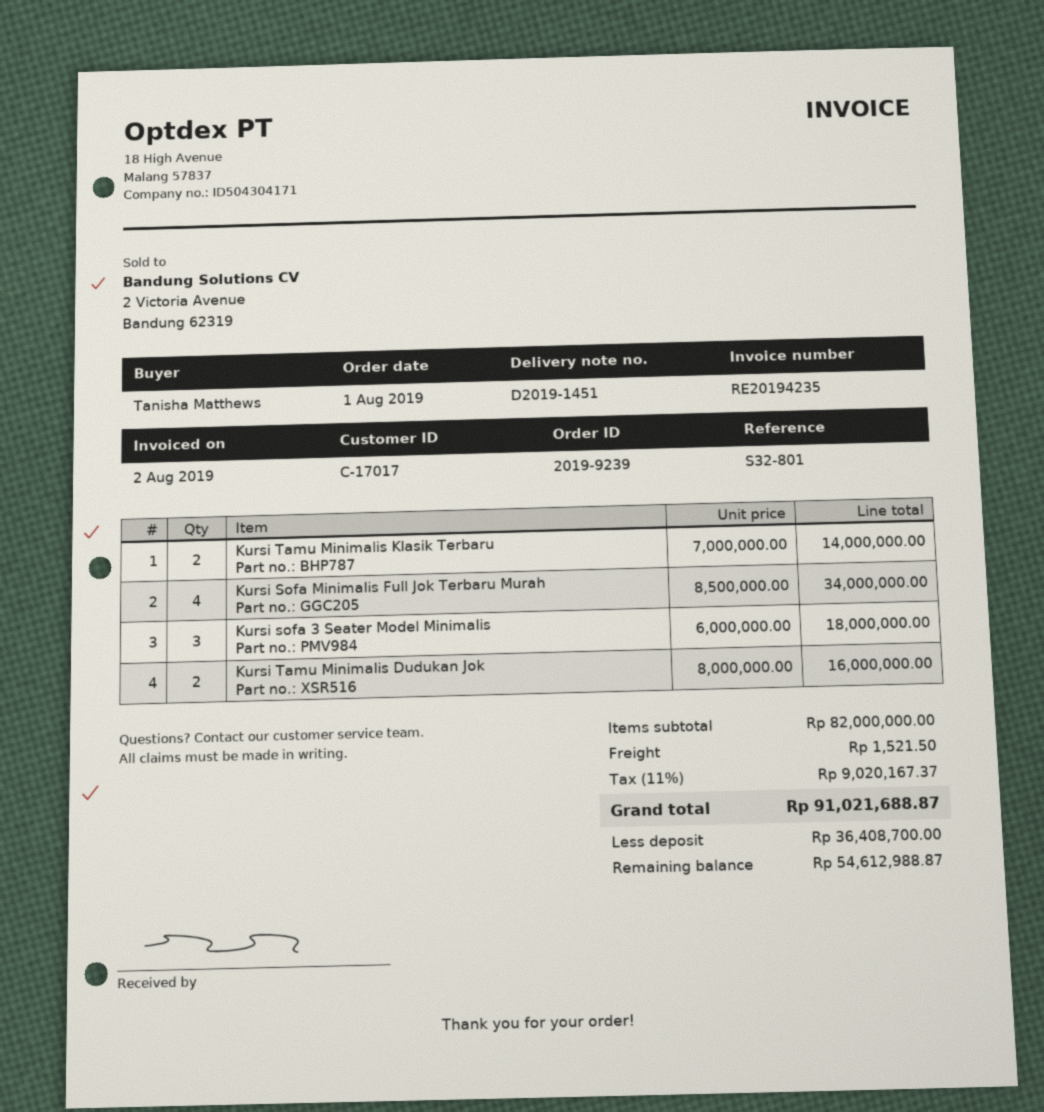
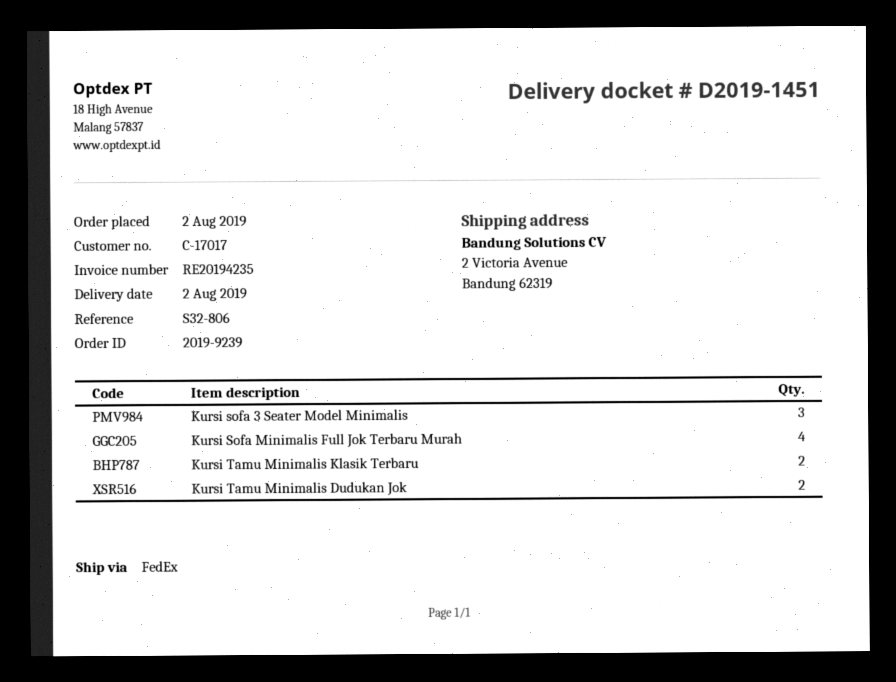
order date: 2019-08-01 -> 2019-08-02
reference: S32-801 -> S32-806

